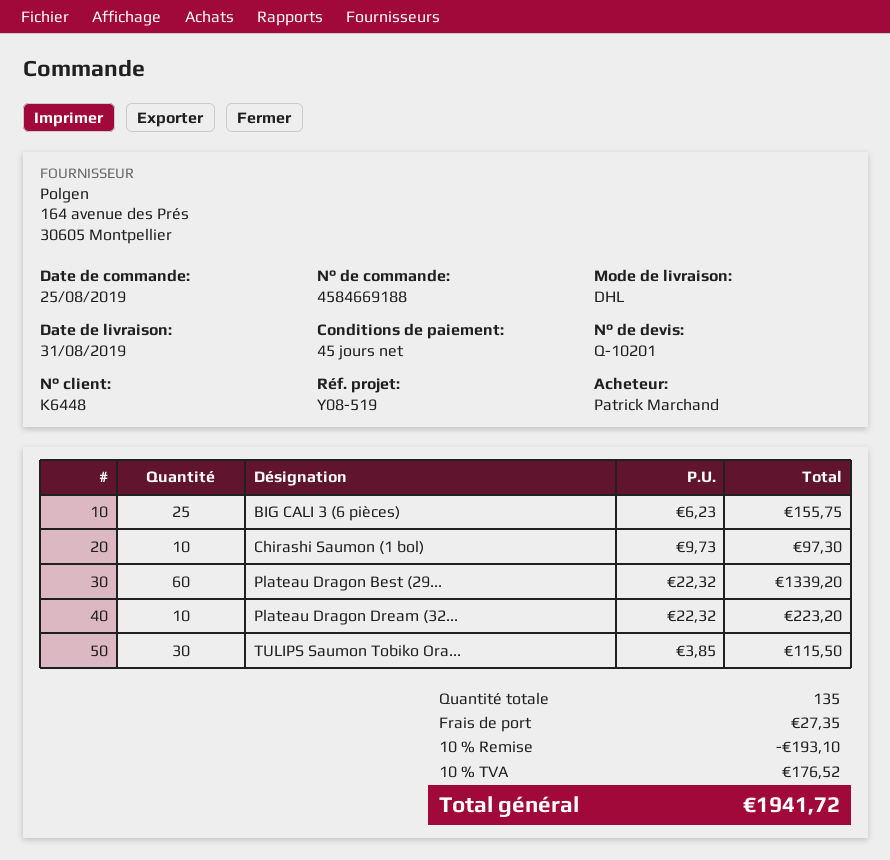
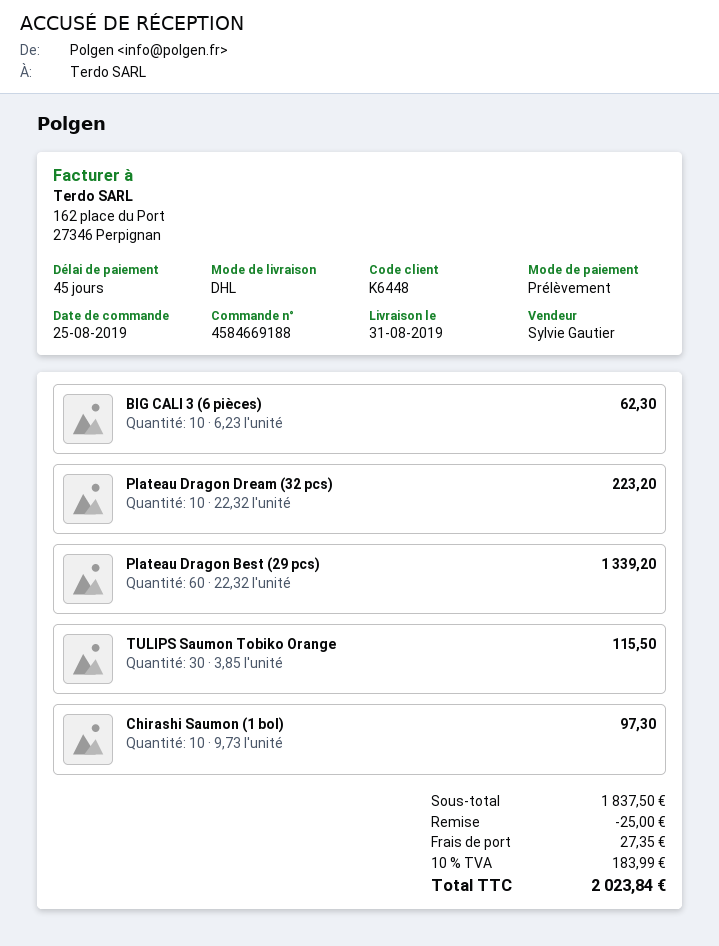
BIG CALI 3 (6 pièces): 25 x 6.23 = 155.75 -> 10 x 6.23 = 62.30
discount: 193.10 -> 25.00
tax: 10% = 176.52 -> 10% = 183.99
total: 1941.72 -> 2023.84

